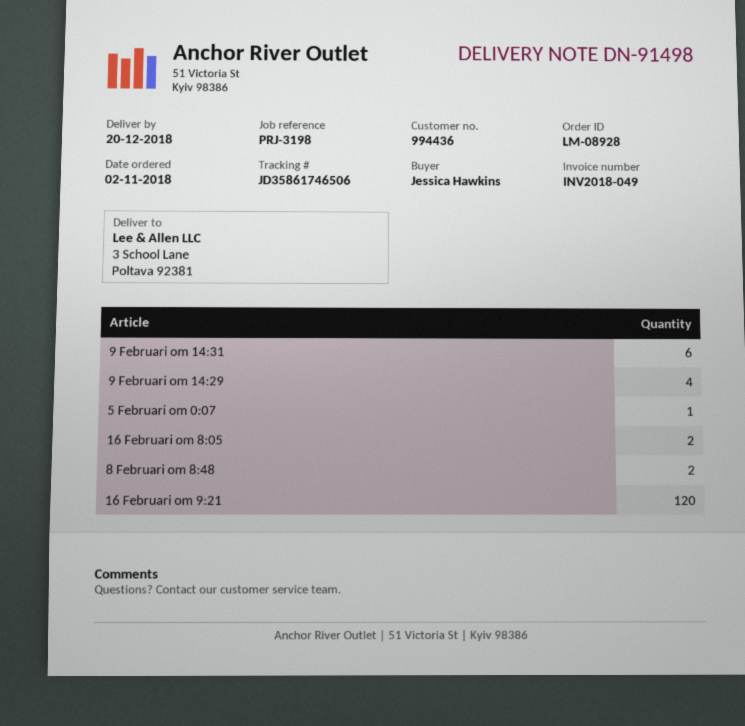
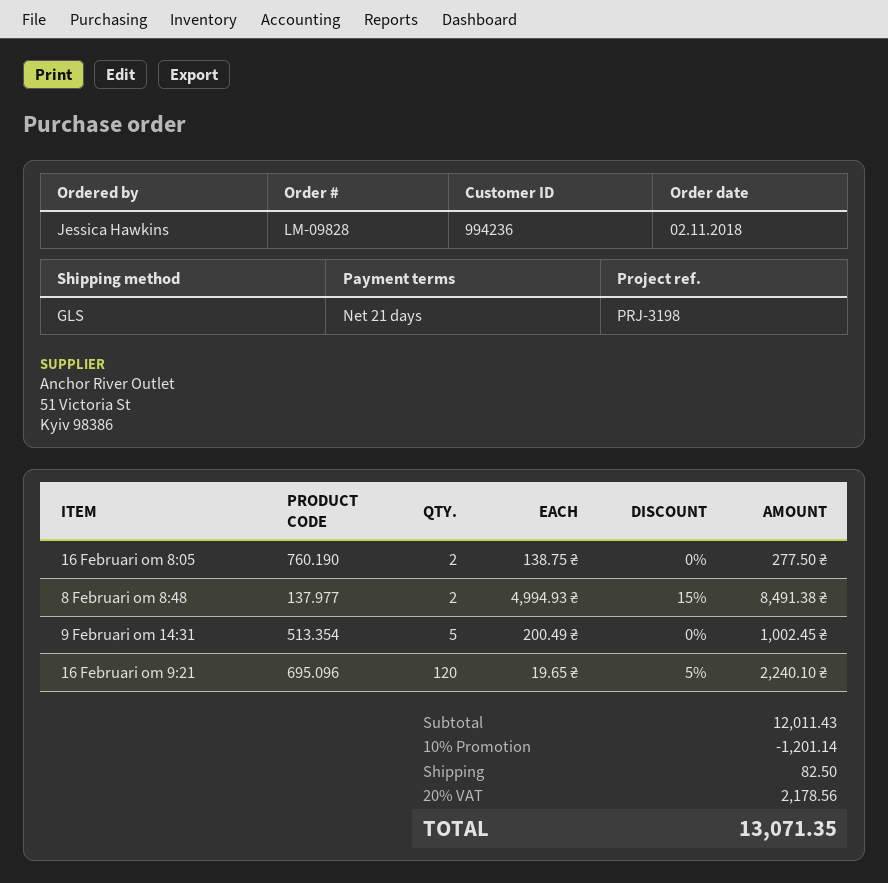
order number: LM-08928 -> LM-09828
customer number: 994436 -> 994236
9 Februari om 14:31: 6 -> 5
9 Februari om 14:29: 4 -> none
5 Februari om 0:07: 1 -> none

